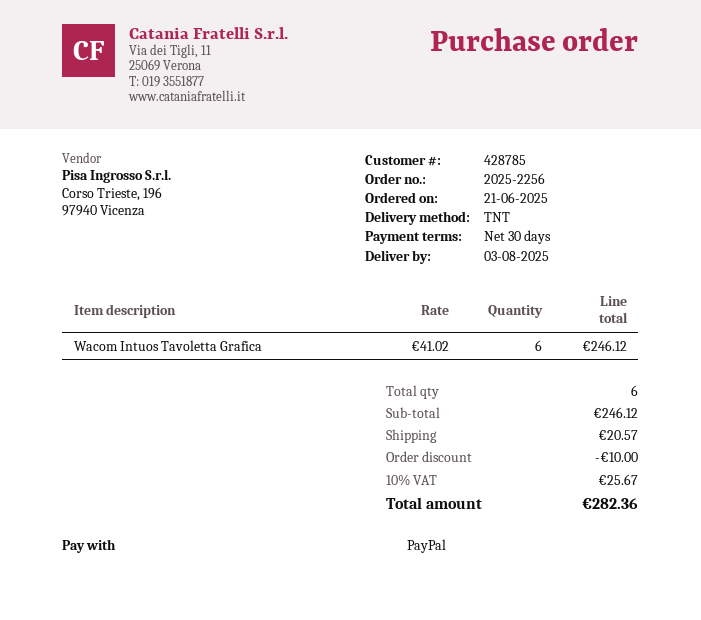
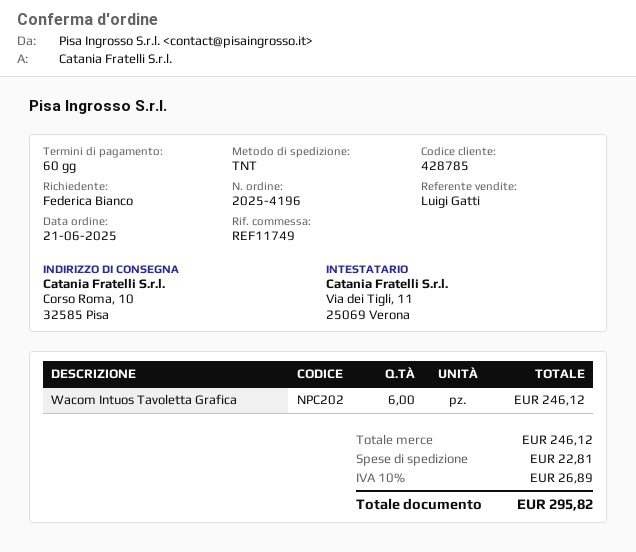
order number: 2025-2256 -> 2025-4196
payment terms: 30 days -> 60 days
discount: 10.00 -> none
shipping: 20.57 -> 22.81
tax: 10% = 25.67 -> 10% = 26.89
total: 282.36 -> 295.82

